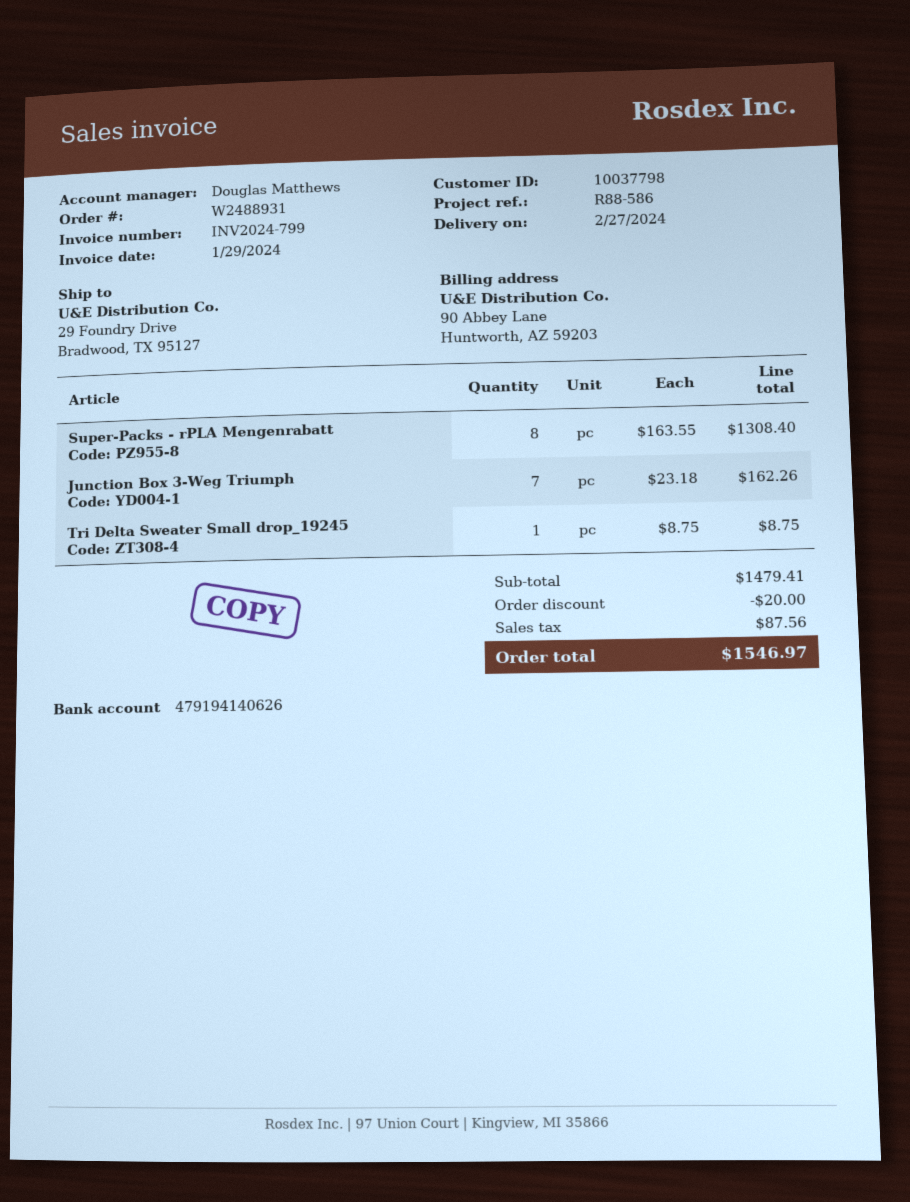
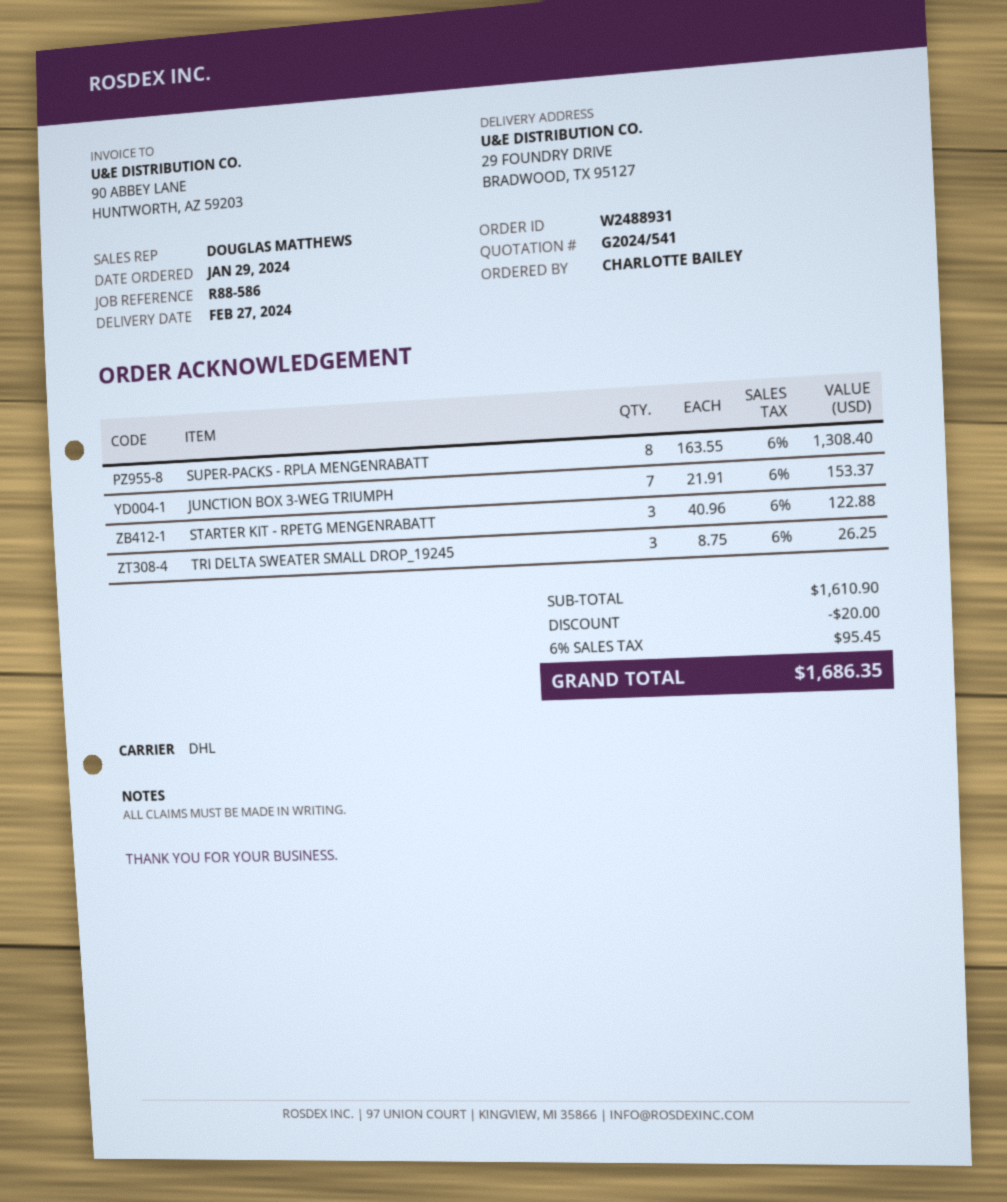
Junction Box 3-Weg Triumph: 7 x 23.18 = 162.26 -> 7 x 21.91 = 153.37
Tri Delta Sweater Small drop_19245: 1 x 8.75 = 8.75 -> 3 x 8.75 = 26.25
STARTER KIT - RPETG MENGENRABATT: none -> 3 x 40.96 = 122.88
subtotal: 1479.41 -> 1610.90
tax: 87.56 -> 95.45
total: 1546.97 -> 1686.35

